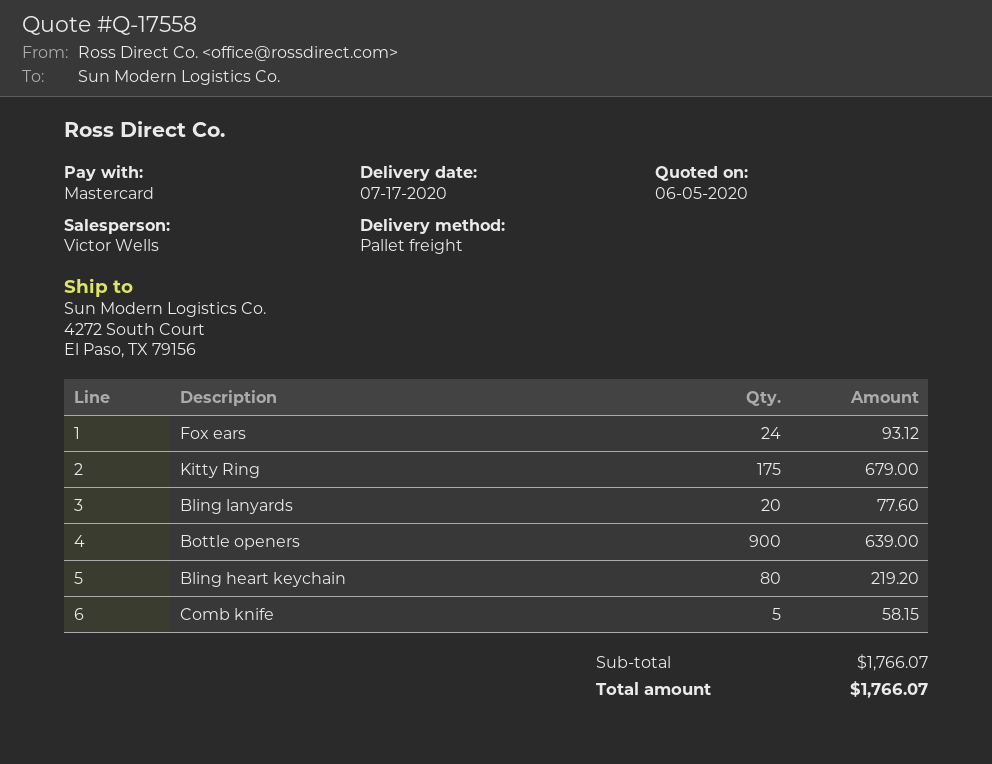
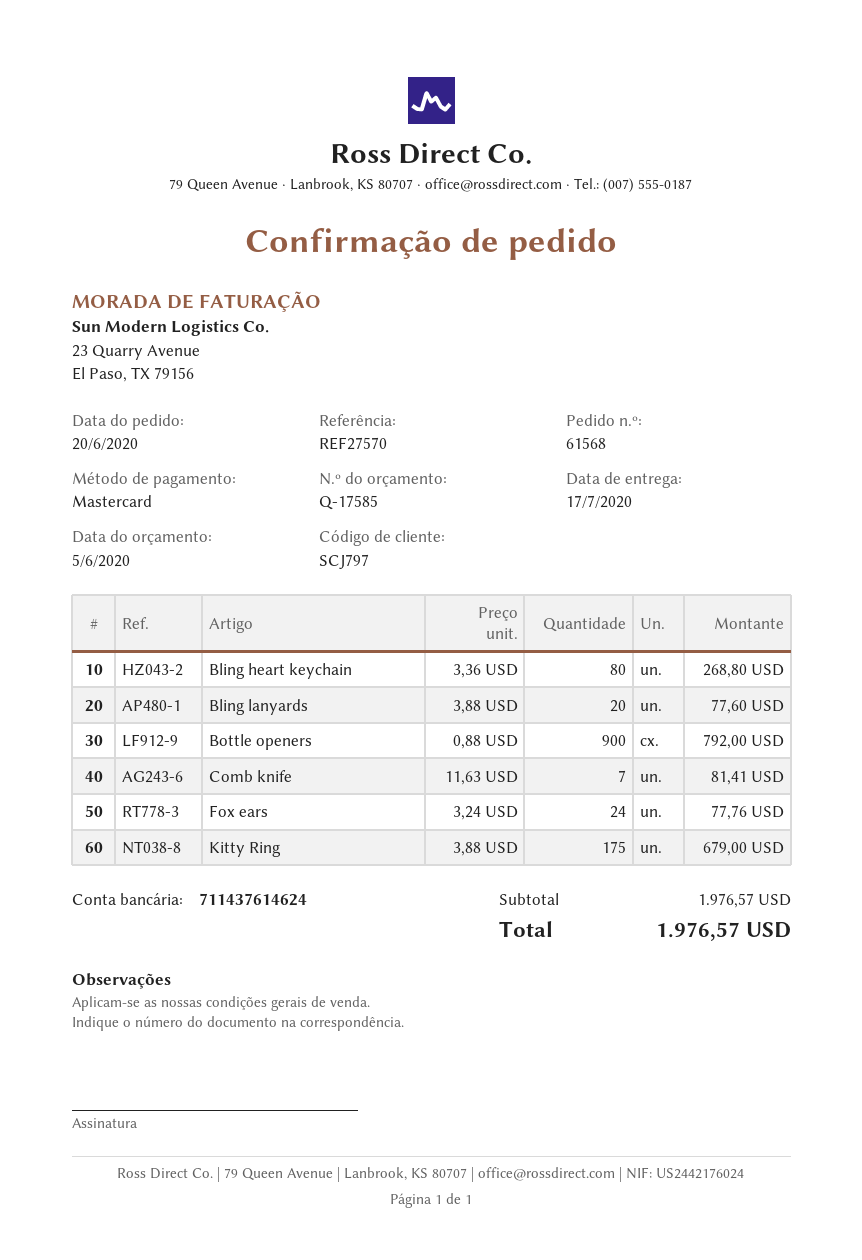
quote number: Q-17558 -> Q-17585
Fox ears: 24 for 93.12 -> 24 for 77.76
Bottle openers: 900 for 639.00 -> 900 for 792.00
Bling heart keychain: 80 for 219.20 -> 80 for 268.80
Comb knife: 5 for 58.15 -> 7 for 81.41
subtotal: 1766.07 -> 1976.57
total: 1766.07 -> 1976.57

